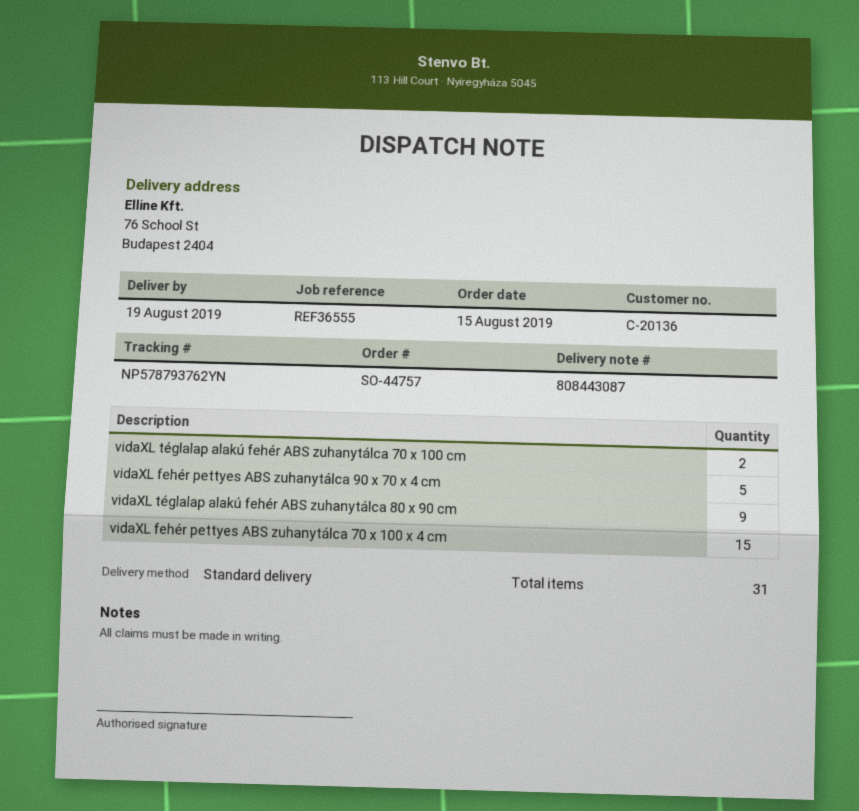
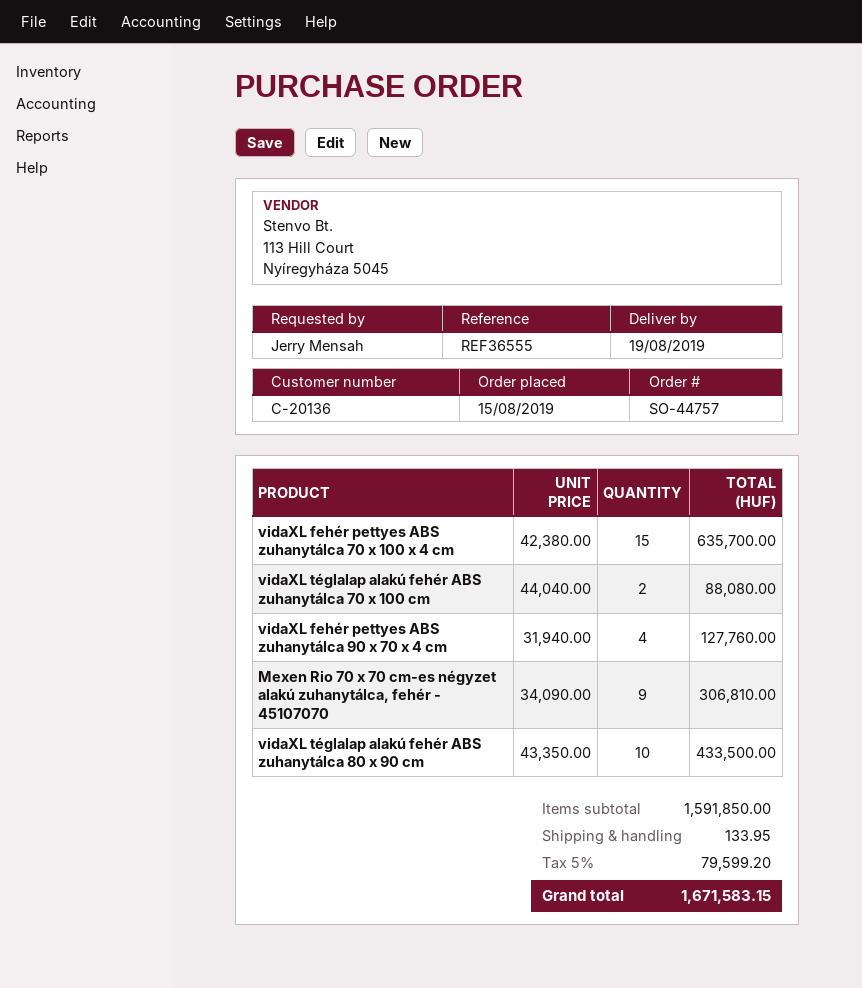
vidaXL fehér pettyes ABS zuhanytálca 90 x 70 x 4 cm: 5 -> 4
vidaXL téglalap alakú fehér ABS zuhanytálca 80 x 90 cm: 9 -> 10
Mexen Rio 70 x 70 cm-es négyzet alakú zuhanytálca, fehér - 45107070: none -> 9

